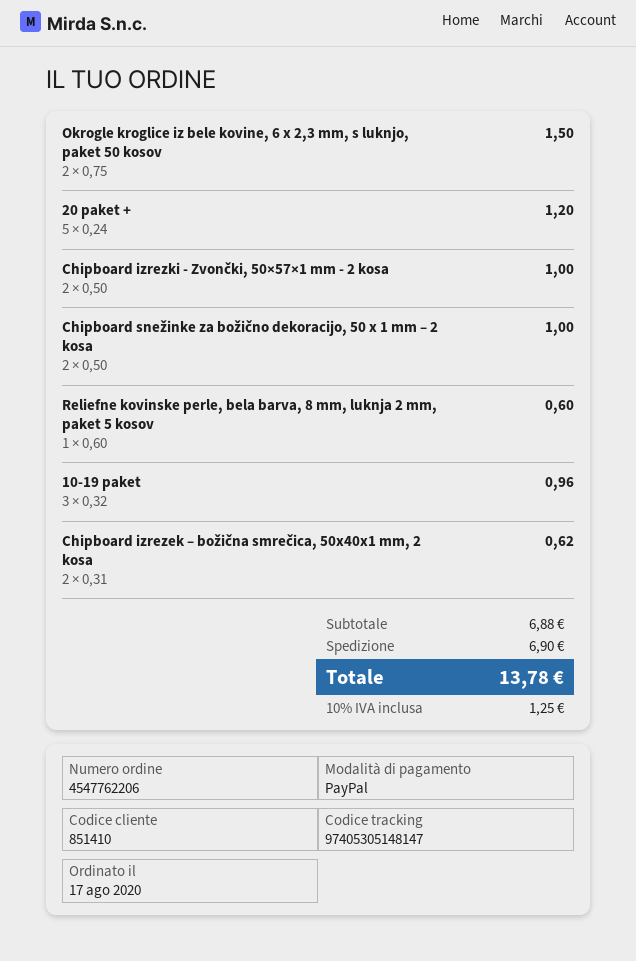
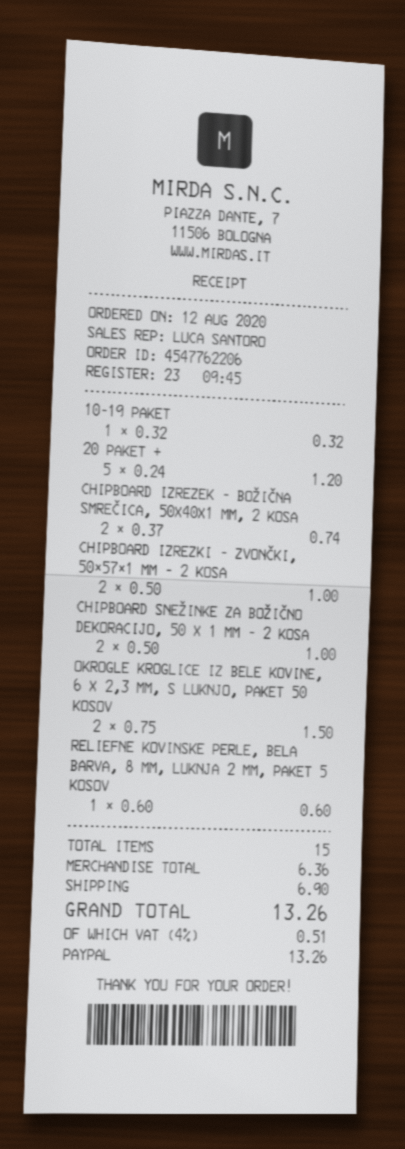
order date: 2020-08-17 -> 2020-08-12
10-19 paket: 3 x 0.32 = 0.96 -> 1 x 0.32 = 0.32
Chipboard izrezek – božična smrečica, 50x40x1 mm, 2 kosa: 2 x 0.31 = 0.62 -> 2 x 0.37 = 0.74
subtotal: 6.88 -> 6.36
tax: 10% = 1.25 -> 4% = 0.51
total: 13.78 -> 13.26

